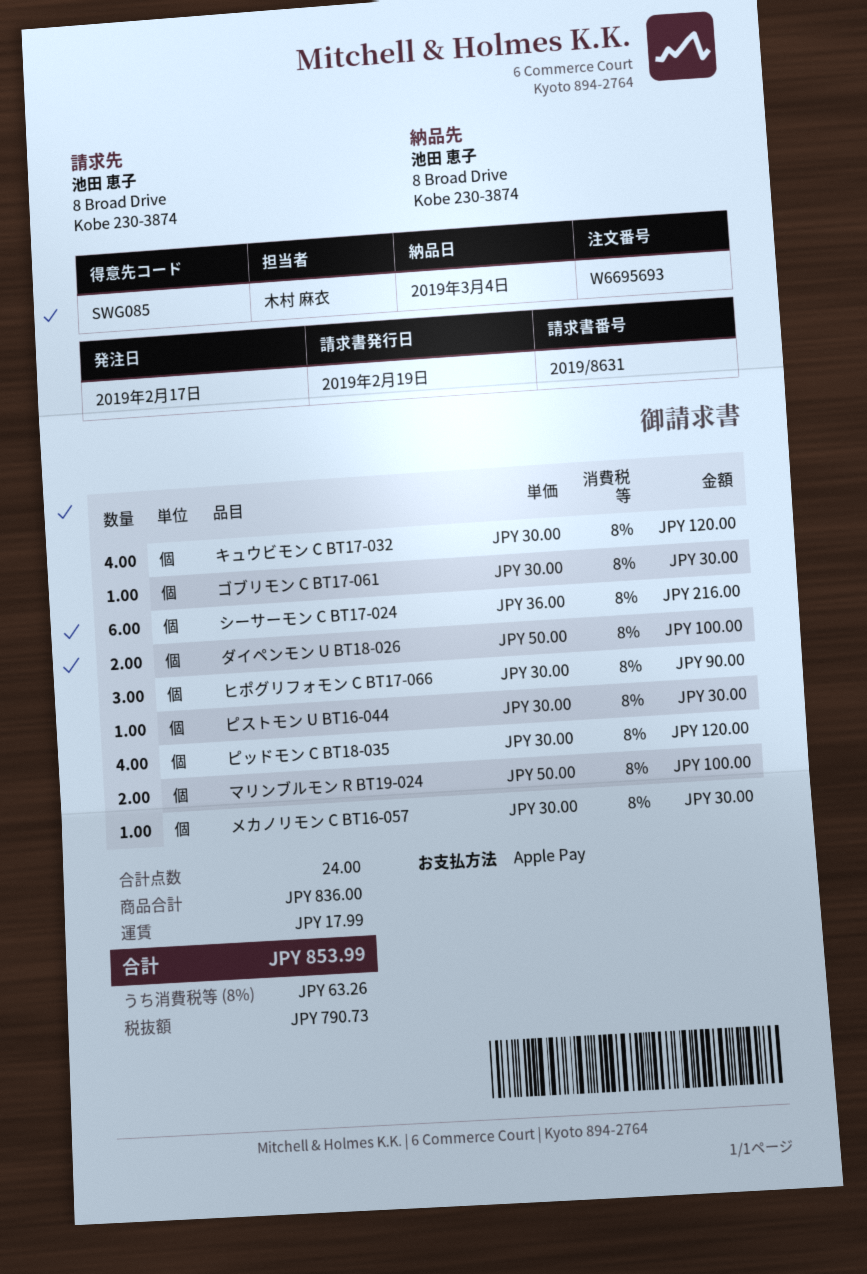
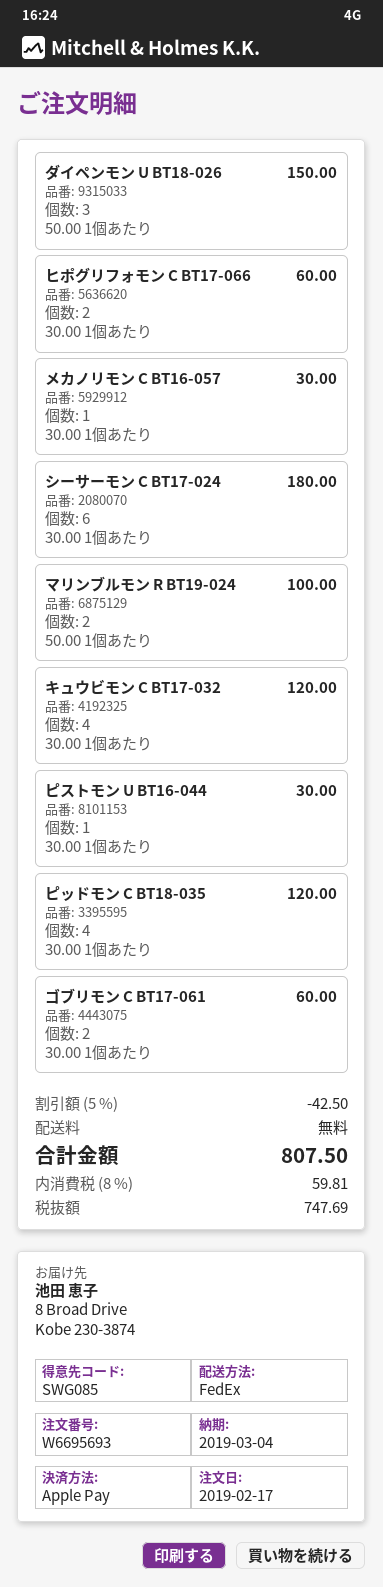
ゴブリモン C BT17-061: 1 x 30.00 = 30.00 -> 2 x 30.00 = 60.00
シーサーモン C BT17-024: 6 x 36.00 = 216.00 -> 6 x 30.00 = 180.00
ダイペンモン U BT18-026: 2 x 50.00 = 100.00 -> 3 x 50.00 = 150.00
ヒポグリフォモン C BT17-066: 3 x 30.00 = 90.00 -> 2 x 30.00 = 60.00
discount: none -> 5% = 42.50
shipping: 17.99 -> 0.00
net: 790.73 -> 747.69
tax: 8% = 63.26 -> 8% = 59.81
total: 853.99 -> 807.50

